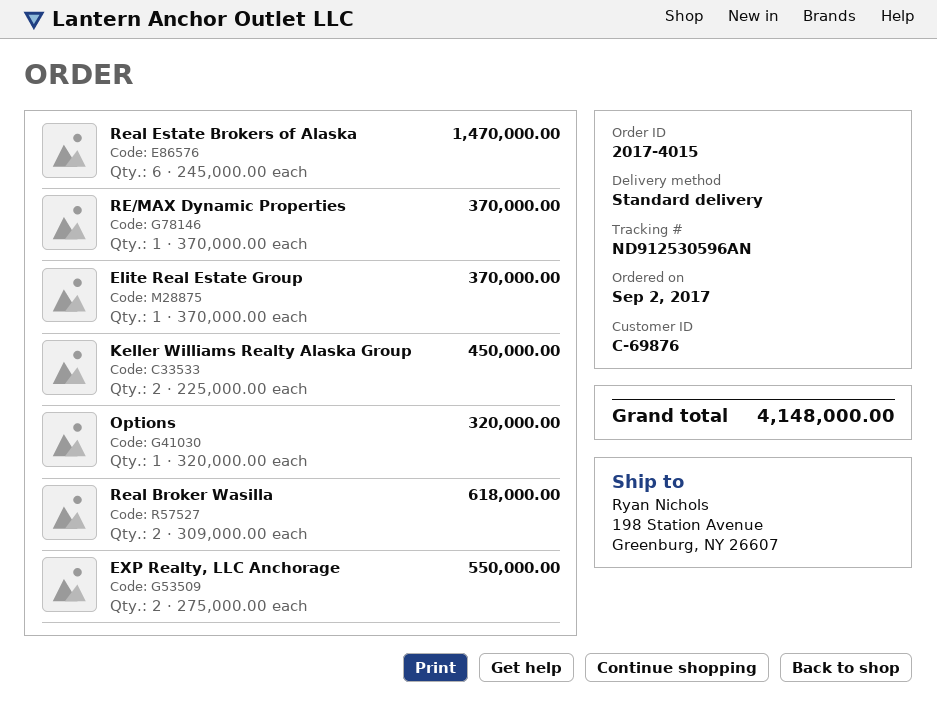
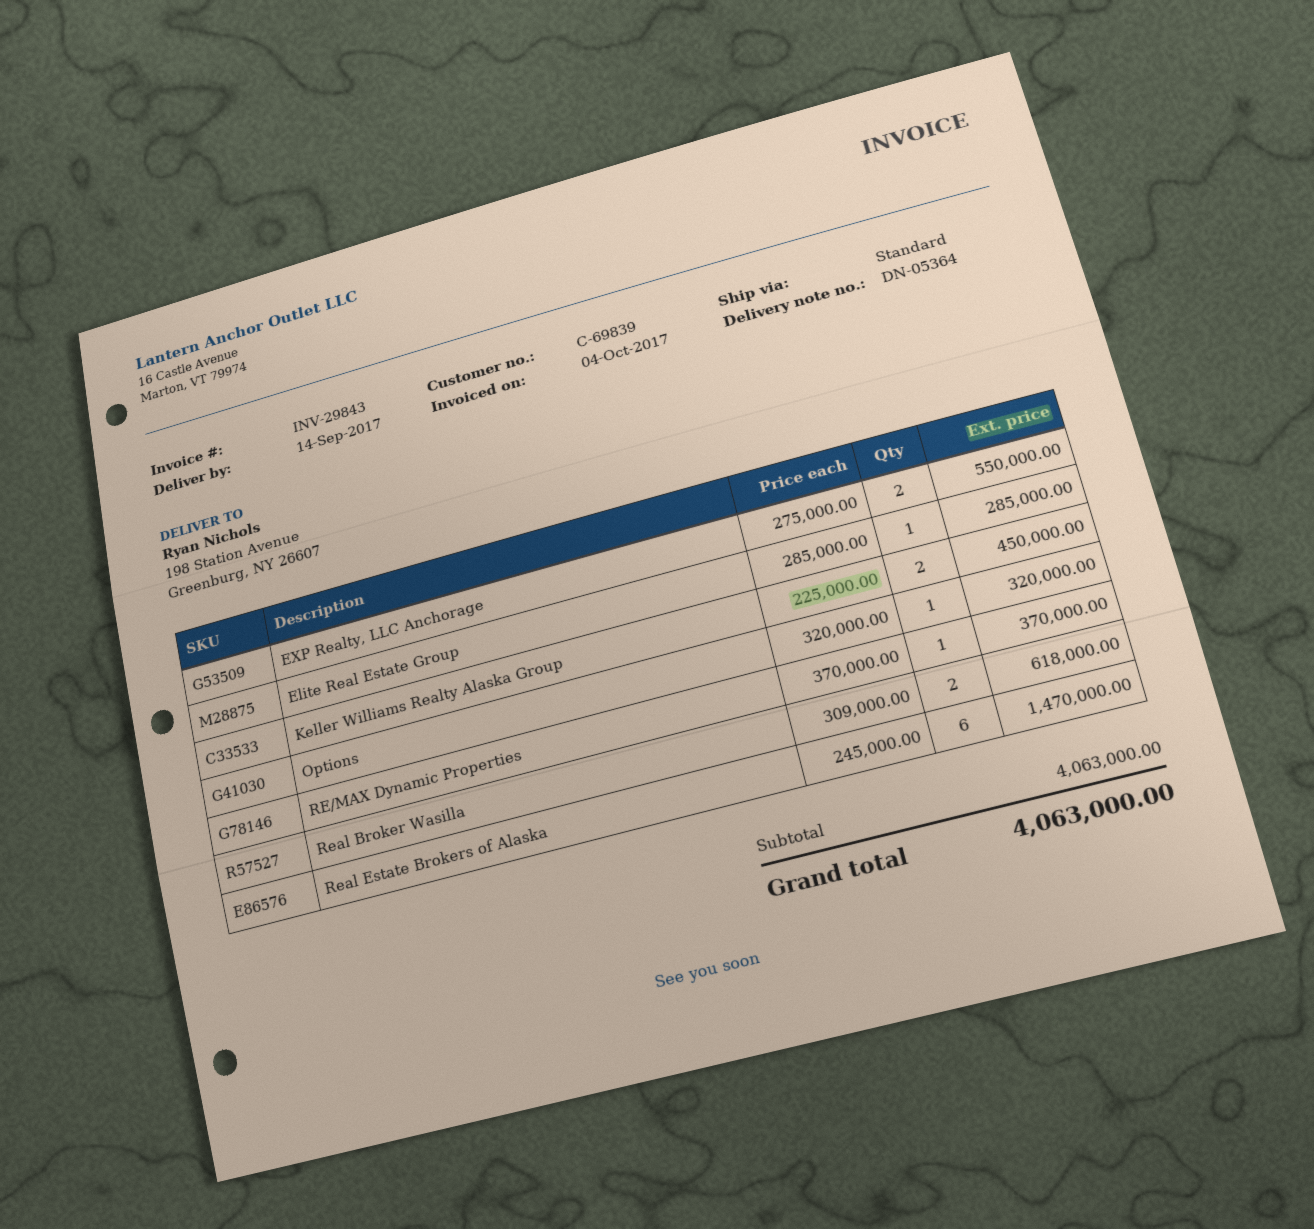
customer number: C-69876 -> C-69839
Elite Real Estate Group: 1 x 370000.00 = 370000.00 -> 1 x 285000.00 = 285000.00
total: 4148000.00 -> 4063000.00

